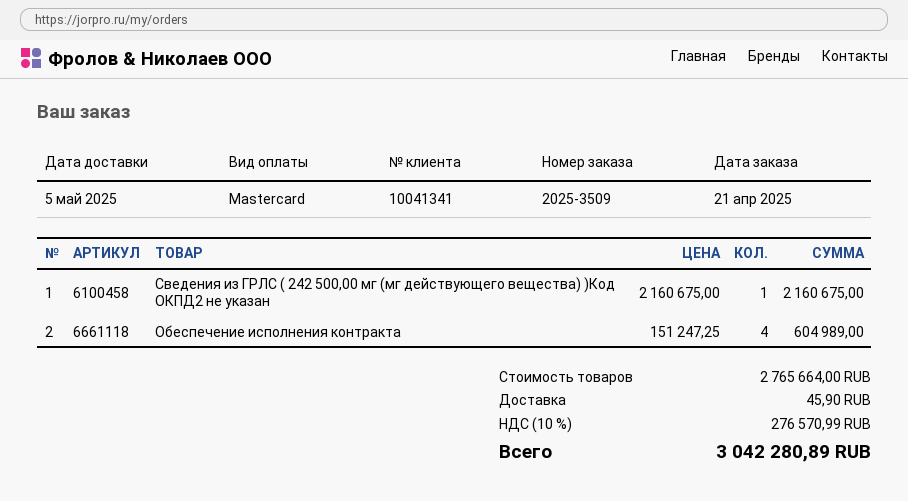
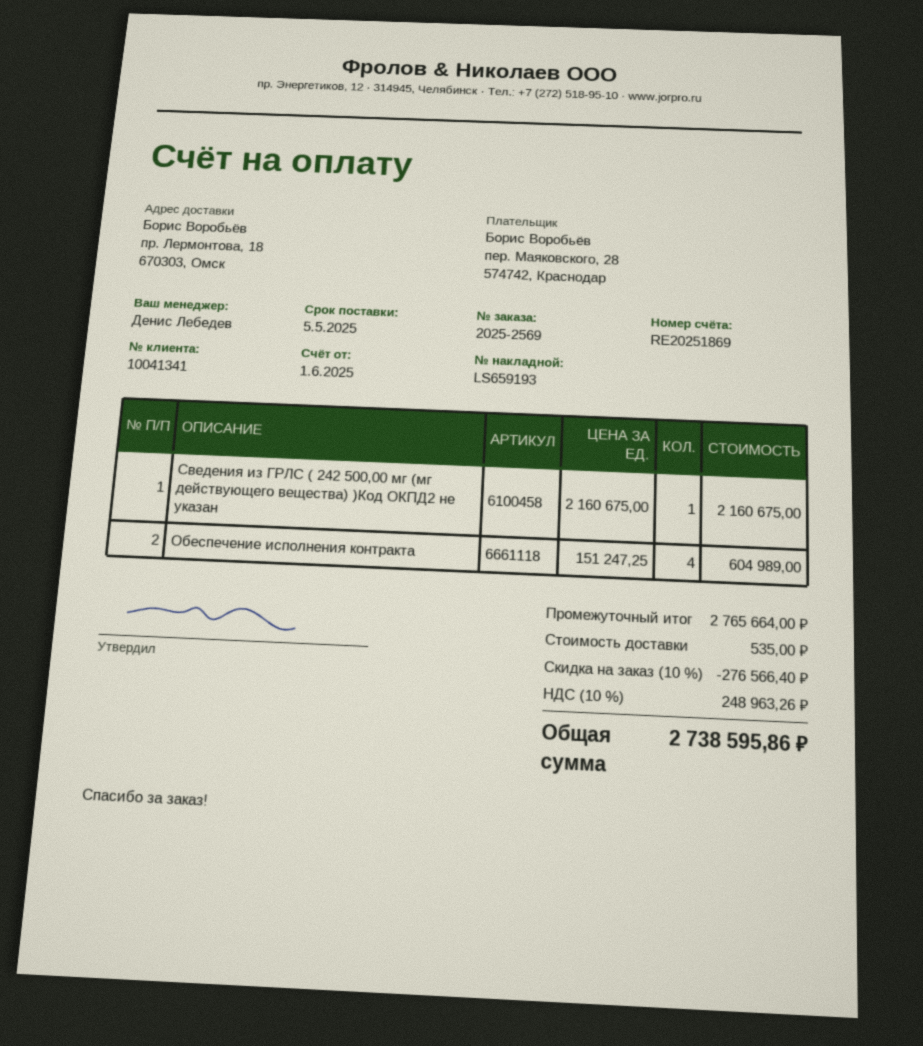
order number: 2025-3509 -> 2025-2569
discount: none -> 10% = 276566.40
shipping: 45.90 -> 535.00
tax: 10% = 276570.99 -> 10% = 248963.26
total: 3042280.89 -> 2738595.86

